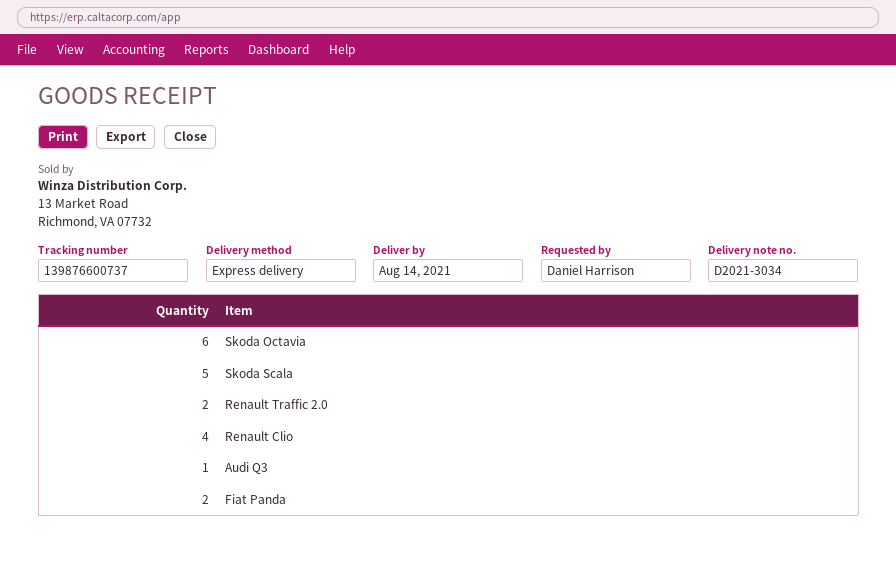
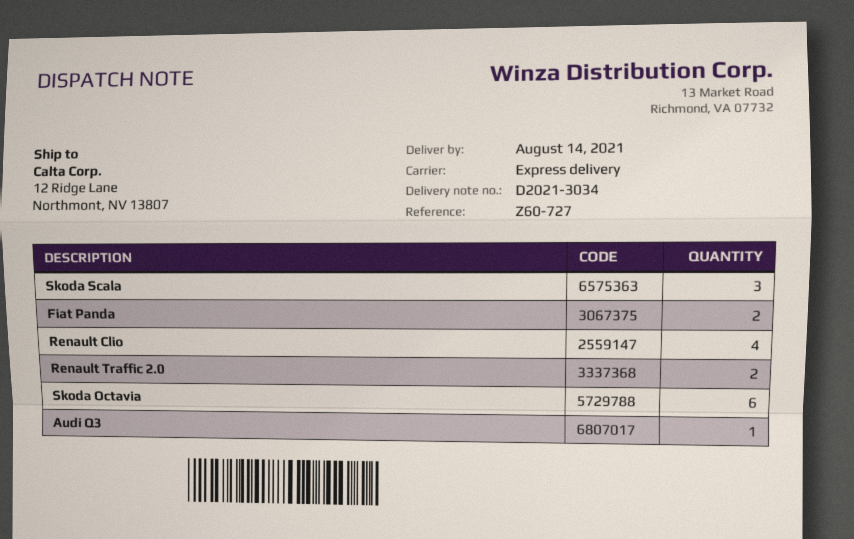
Skoda Scala: 5 -> 3

